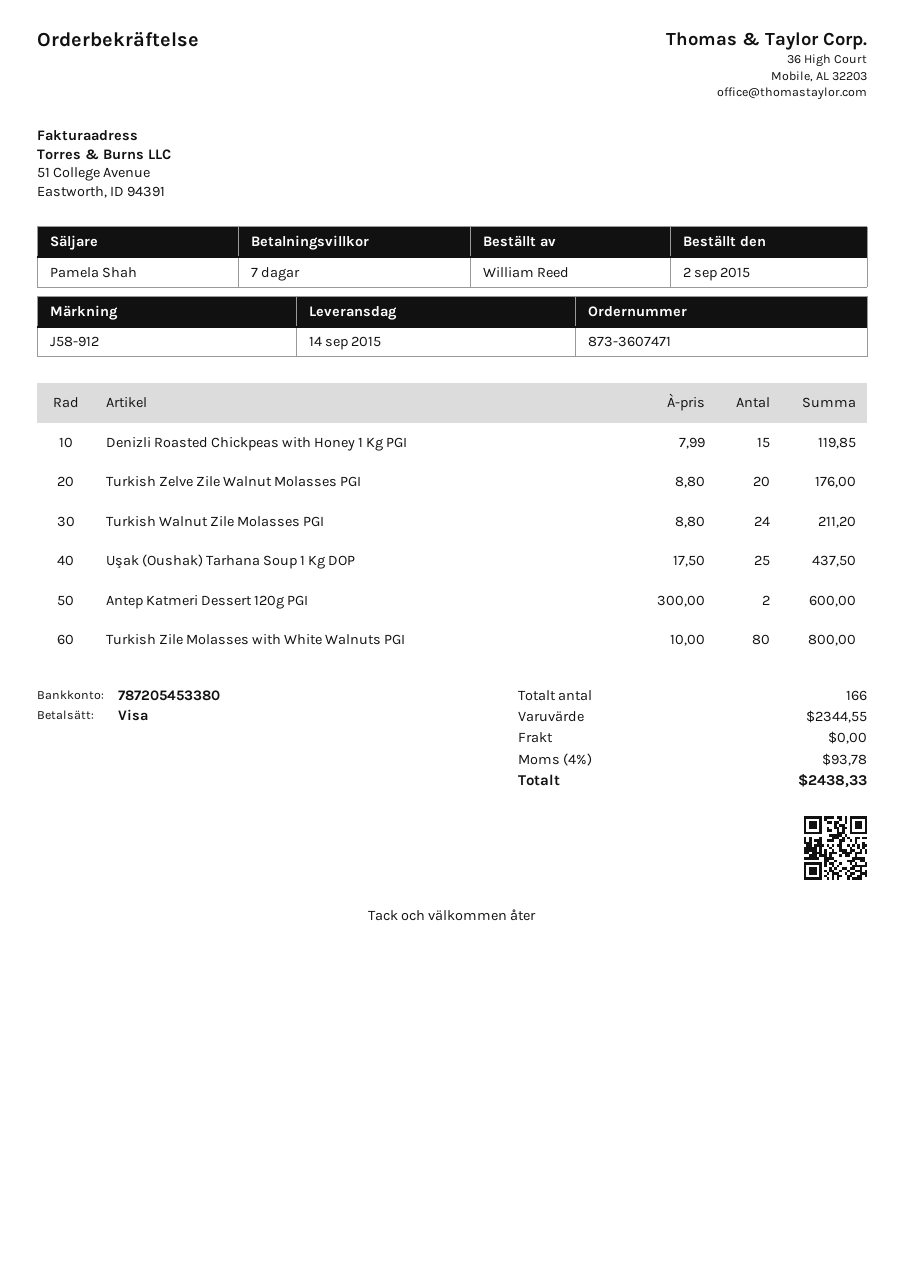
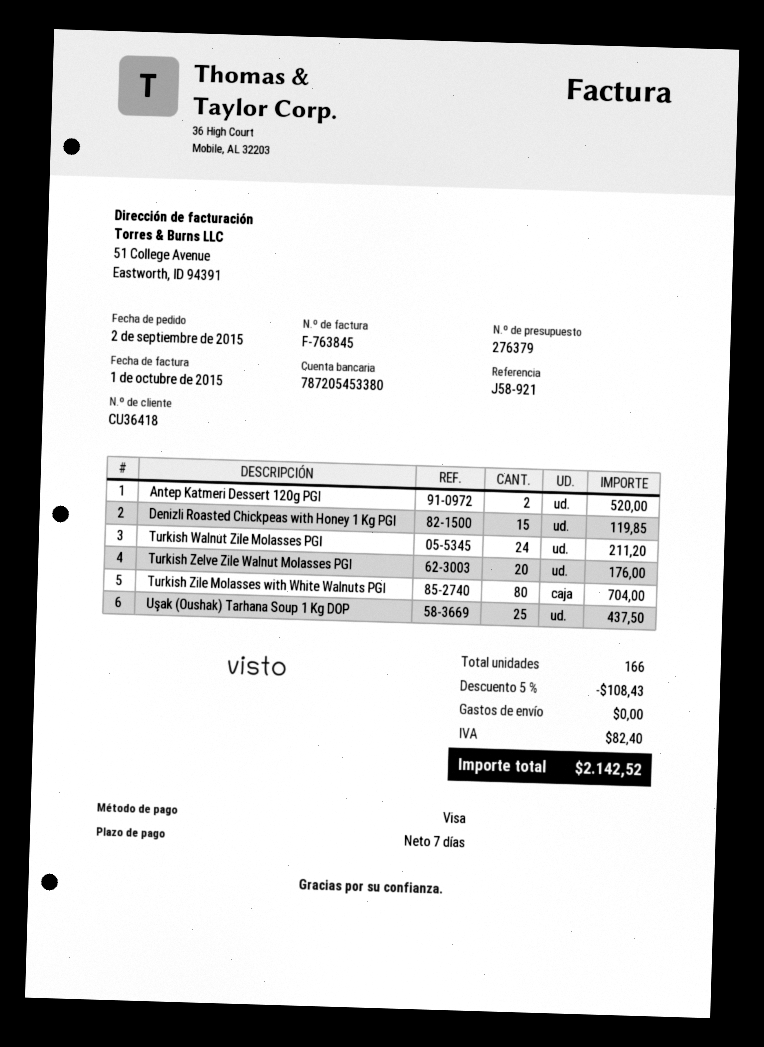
reference: J58-912 -> J58-921
Antep Katmeri Dessert 120g PGI: 2 for 600.00 -> 2 for 520.00
Turkish Zile Molasses with White Walnuts PGI: 80 for 800.00 -> 80 for 704.00
discount: none -> 5% = 108.43
tax: 93.78 -> 82.40
total: 2438.33 -> 2142.52

